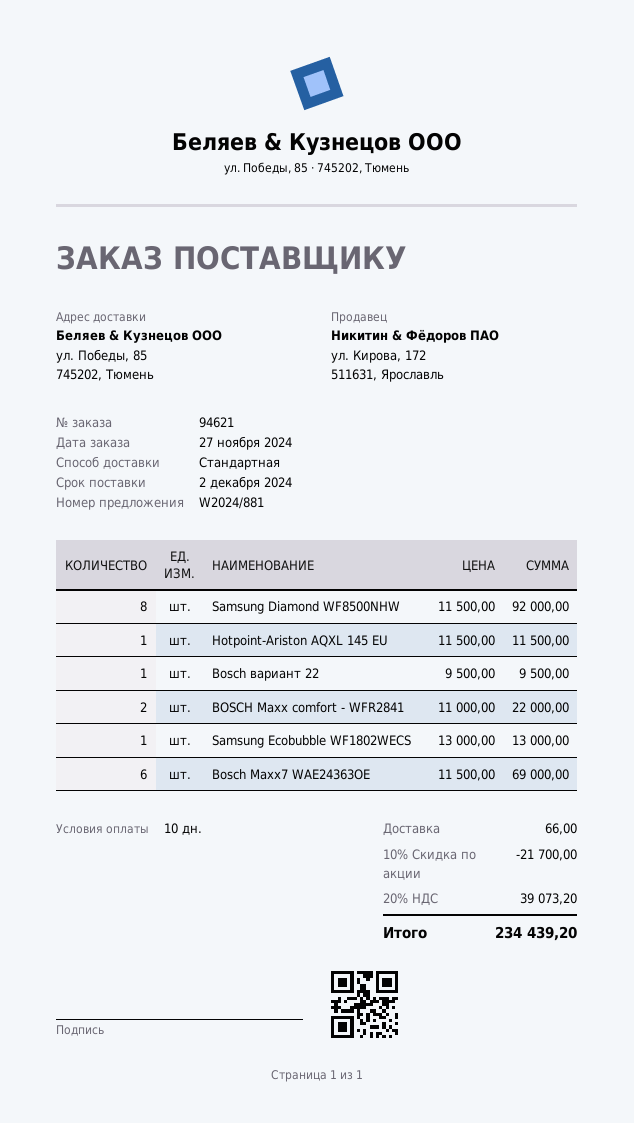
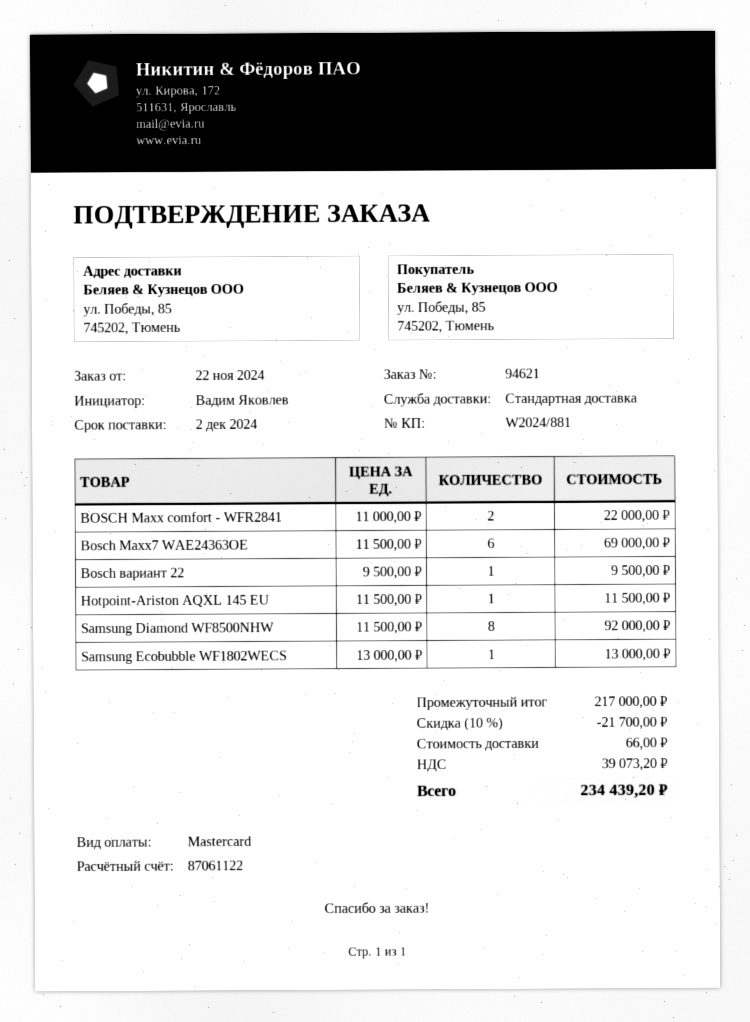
order date: 2024-11-27 -> 2024-11-22

